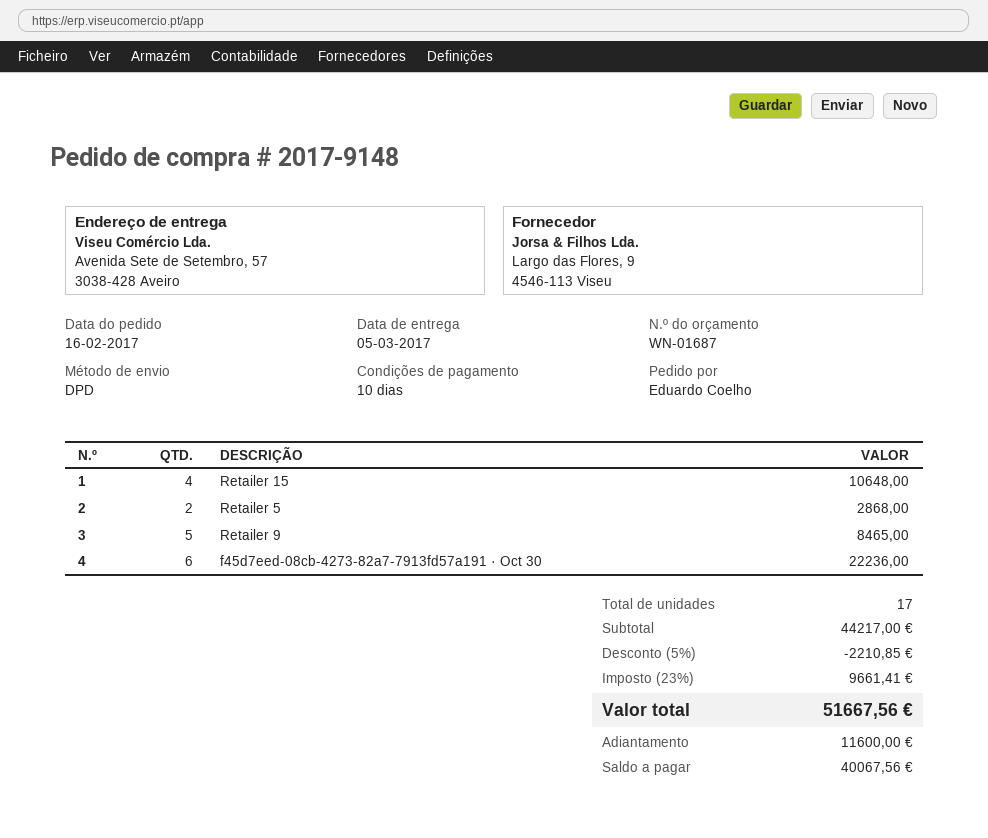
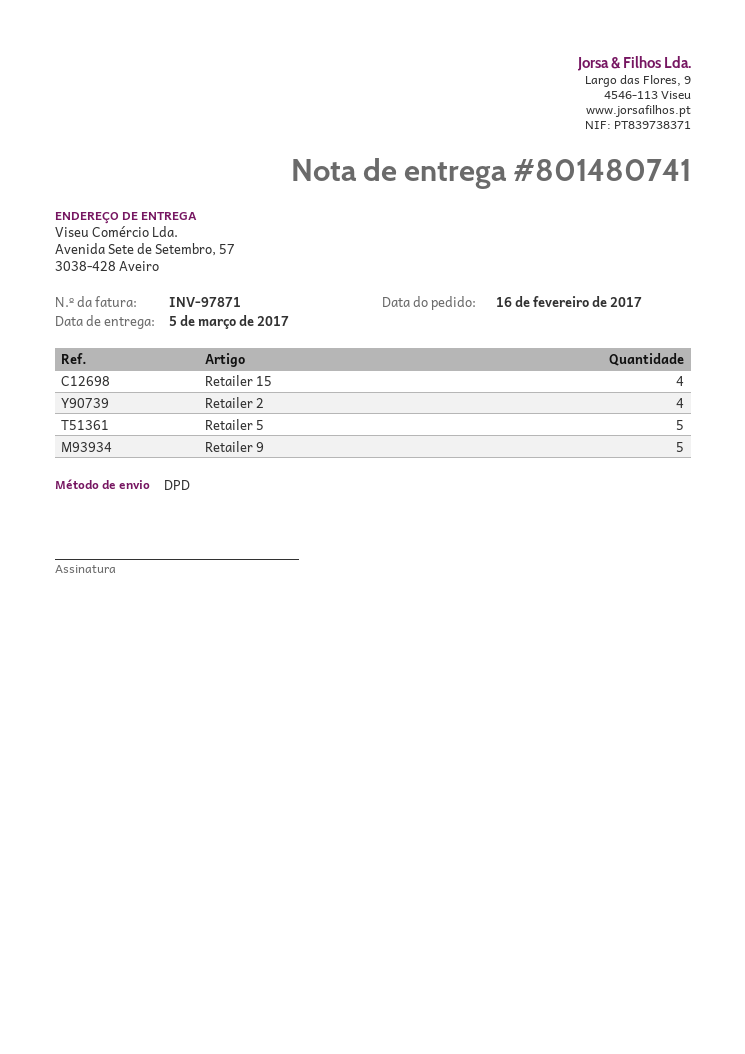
Retailer 5: 2 -> 5
f45d7eed-08cb-4273-82a7-7913fd57a191 · Oct 30: 6 -> none
Retailer 2: none -> 4

